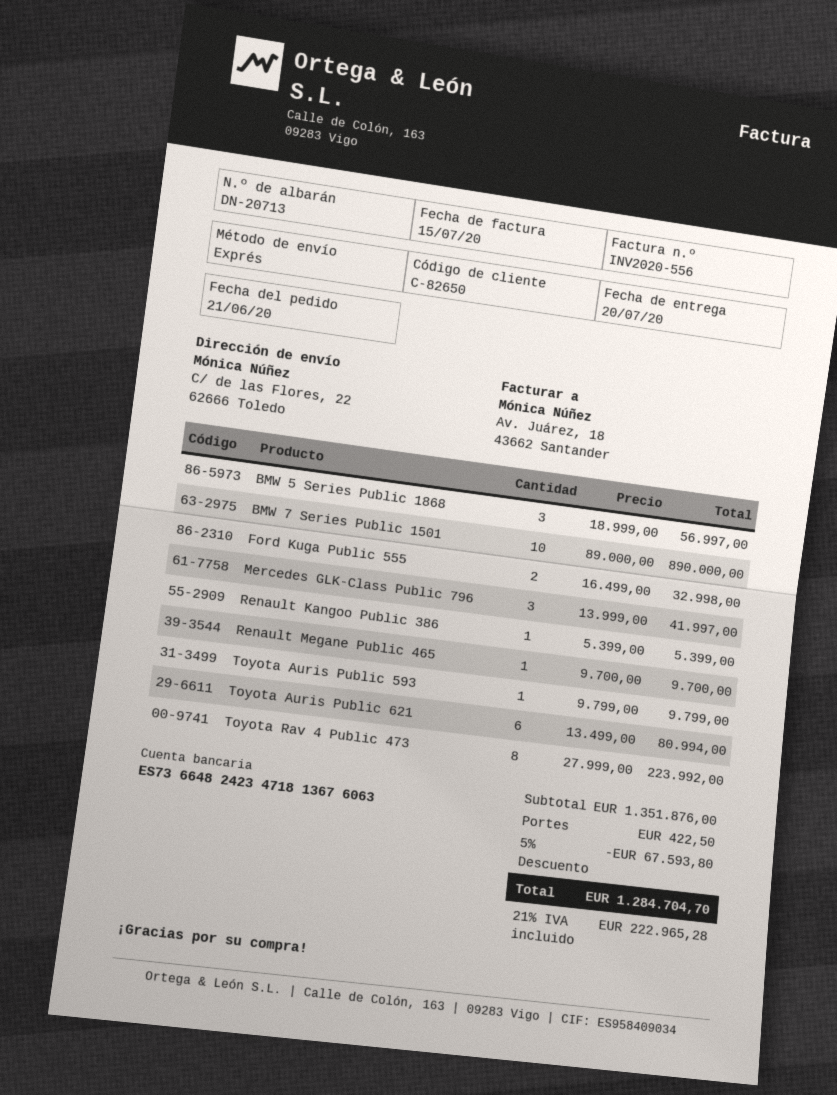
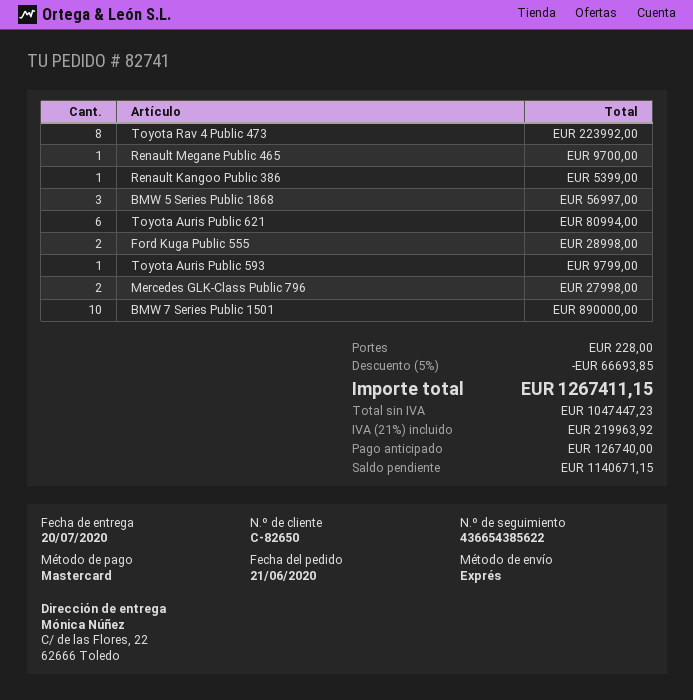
Ford Kuga Public 555: 2 for 32998.00 -> 2 for 28998.00
Mercedes GLK-Class Public 796: 3 for 41997.00 -> 2 for 27998.00
discount: 5% = 67593.80 -> 5% = 66693.85
shipping: 422.50 -> 228.00
tax: 21% = 222965.28 -> 21% = 219963.92
total: 1284704.70 -> 1267411.15

